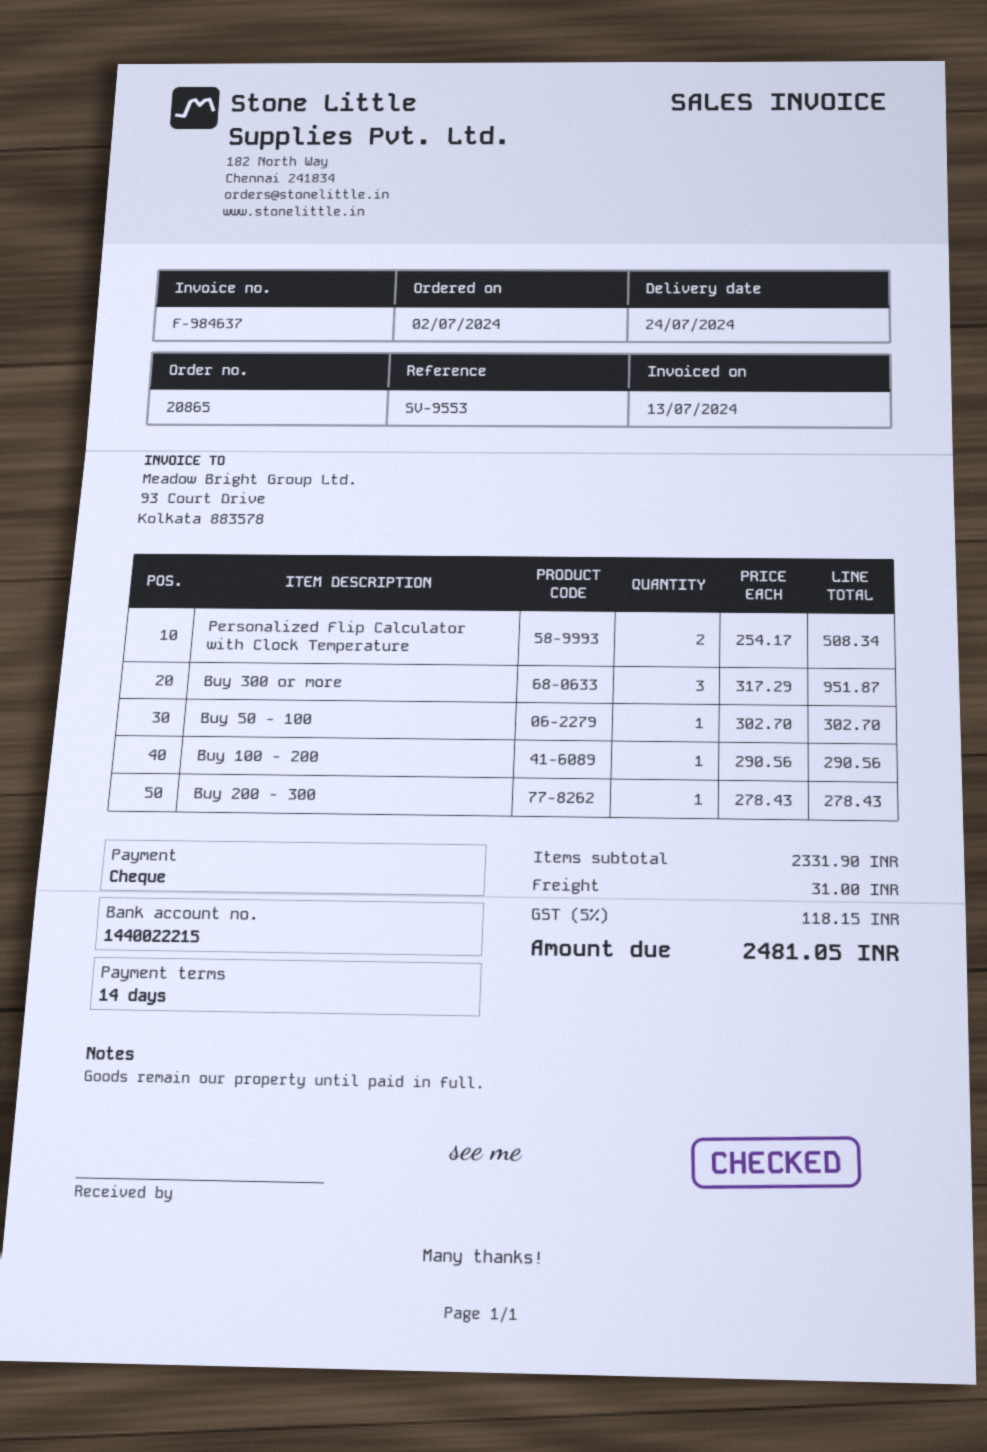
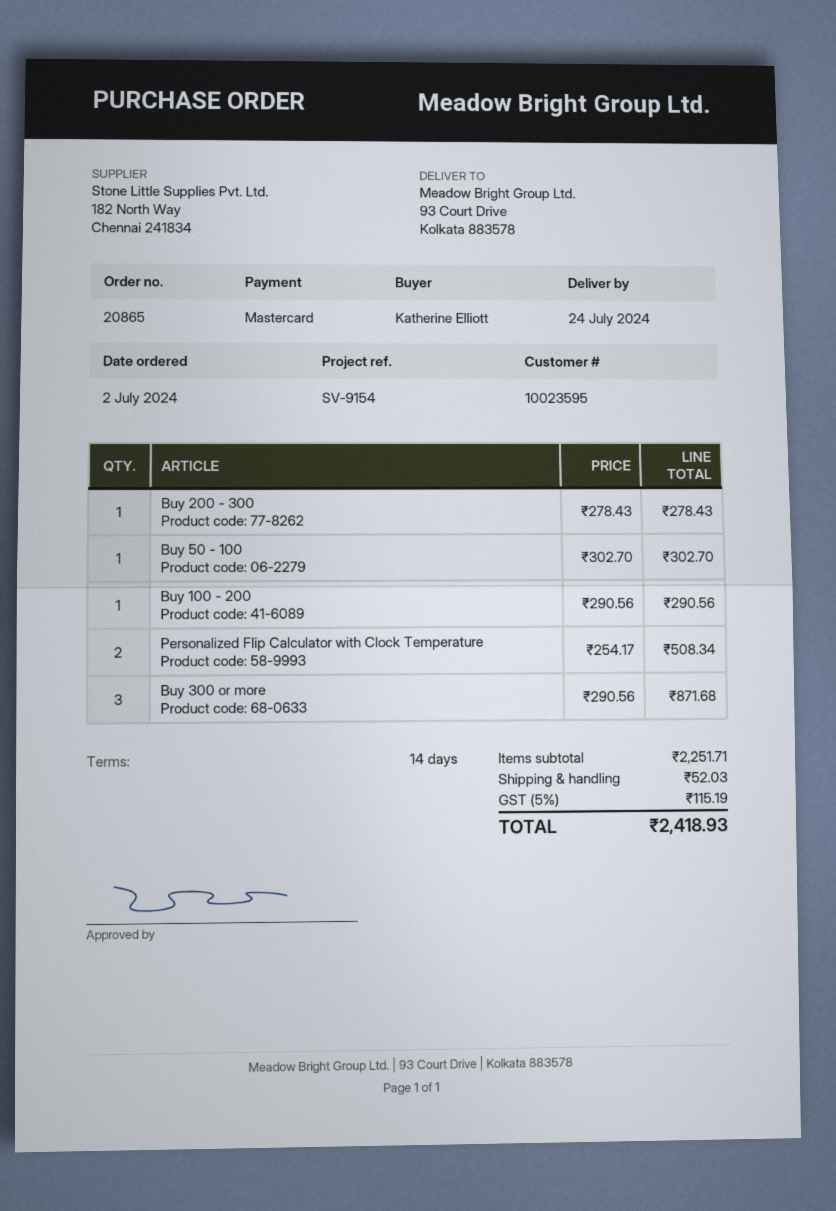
reference: SV-9553 -> SV-9154
payment method: cheque -> Mastercard
Buy 300 or more: 3 x 317.29 = 951.87 -> 3 x 290.56 = 871.68
subtotal: 2331.90 -> 2251.71
shipping: 31.00 -> 52.03
tax: 5% = 118.15 -> 5% = 115.19
total: 2481.05 -> 2418.93

